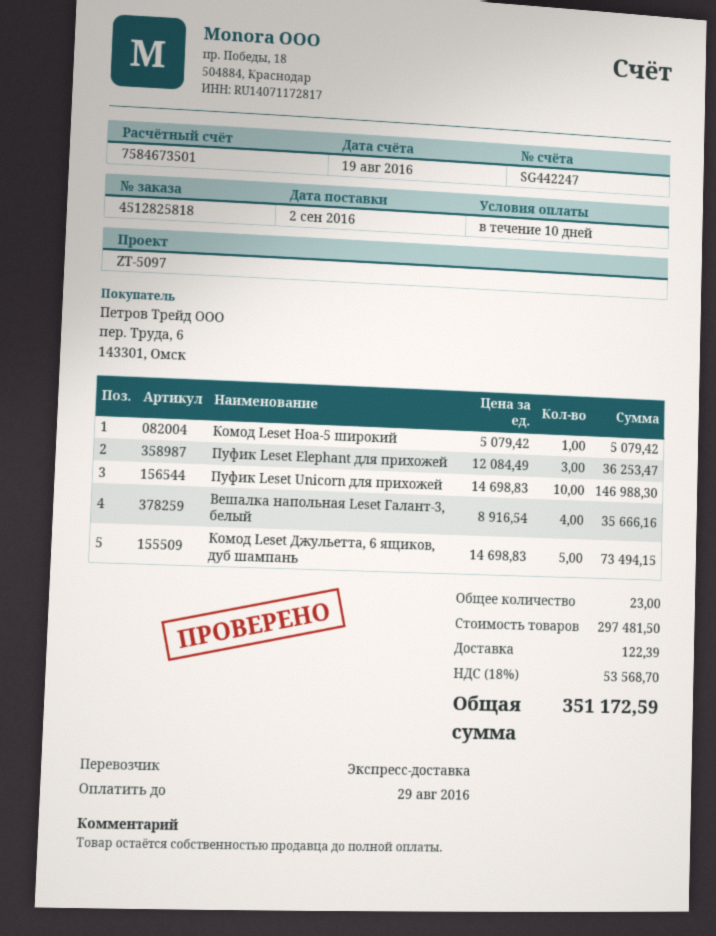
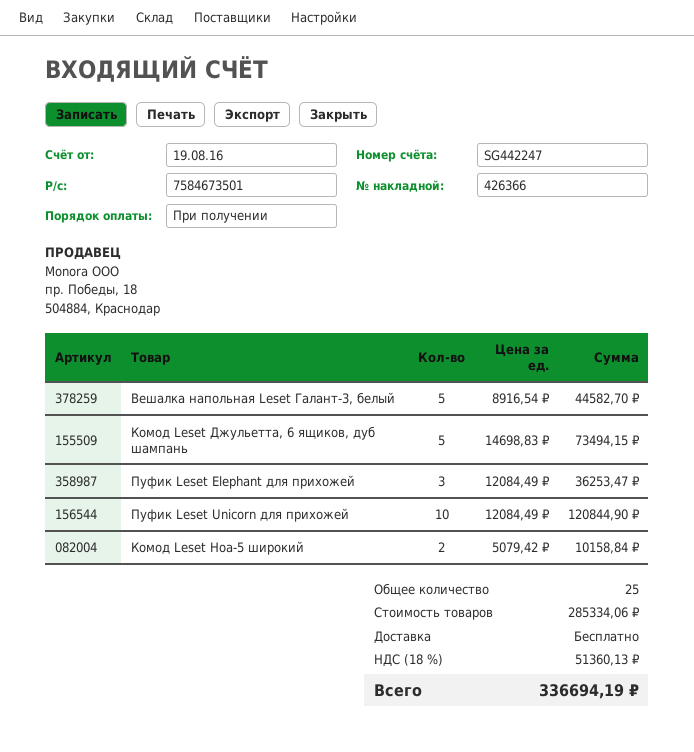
payment terms: 10 days -> on receipt
Комод Leset Ноа-5 широкий: 1 x 5079.42 = 5079.42 -> 2 x 5079.42 = 10158.84
Пуфик Leset Unicorn для прихожей: 10 x 14698.83 = 146988.30 -> 10 x 12084.49 = 120844.90
Вешалка напольная Leset Галант-3, белый: 4 x 8916.54 = 35666.16 -> 5 x 8916.54 = 44582.70
total quantity: 23 -> 25
subtotal: 297481.50 -> 285334.06
shipping: 122.39 -> 0.00
tax: 18% = 53568.70 -> 18% = 51360.13
total: 351172.59 -> 336694.19

